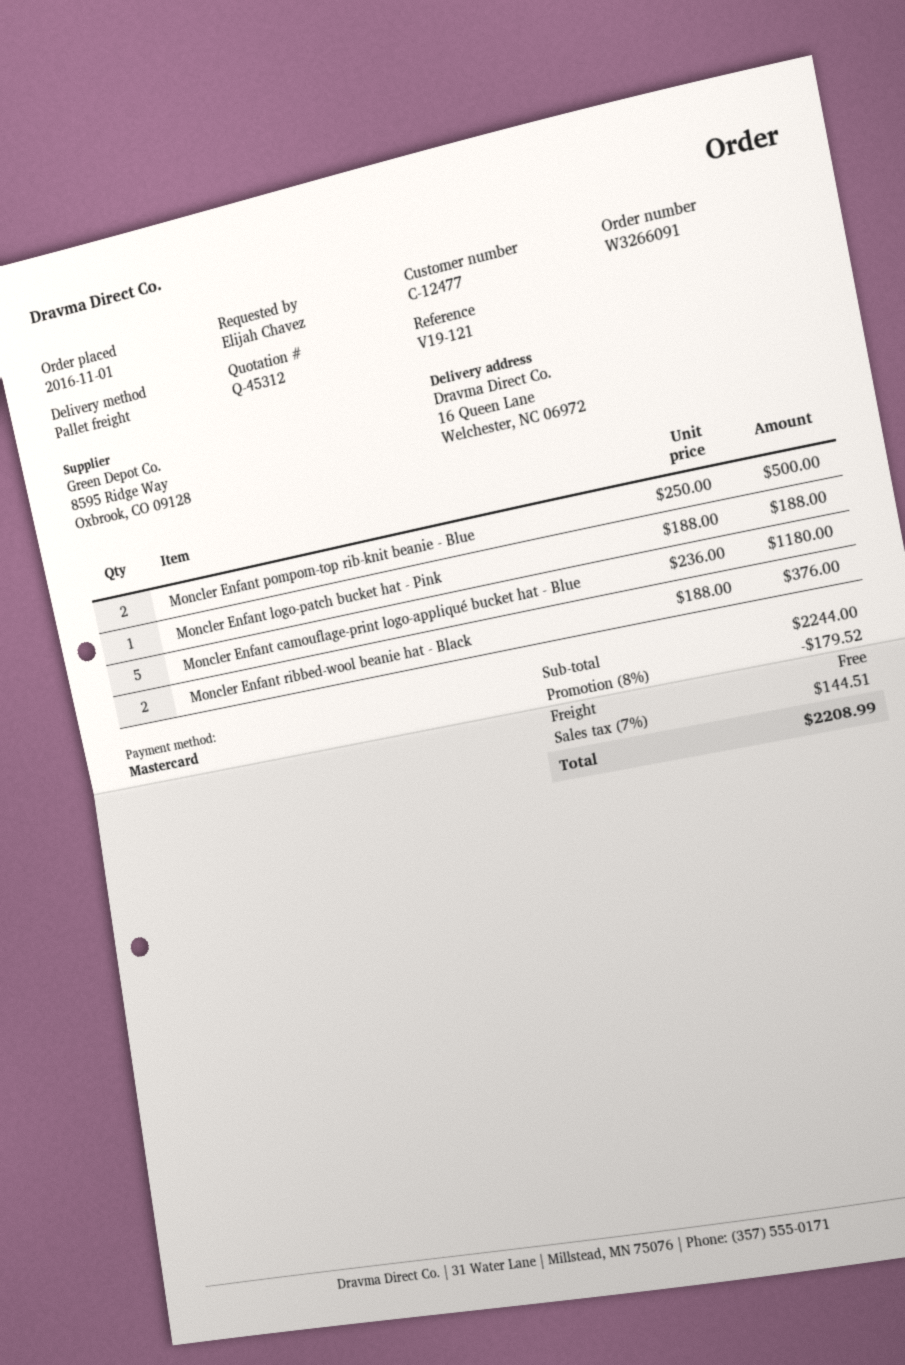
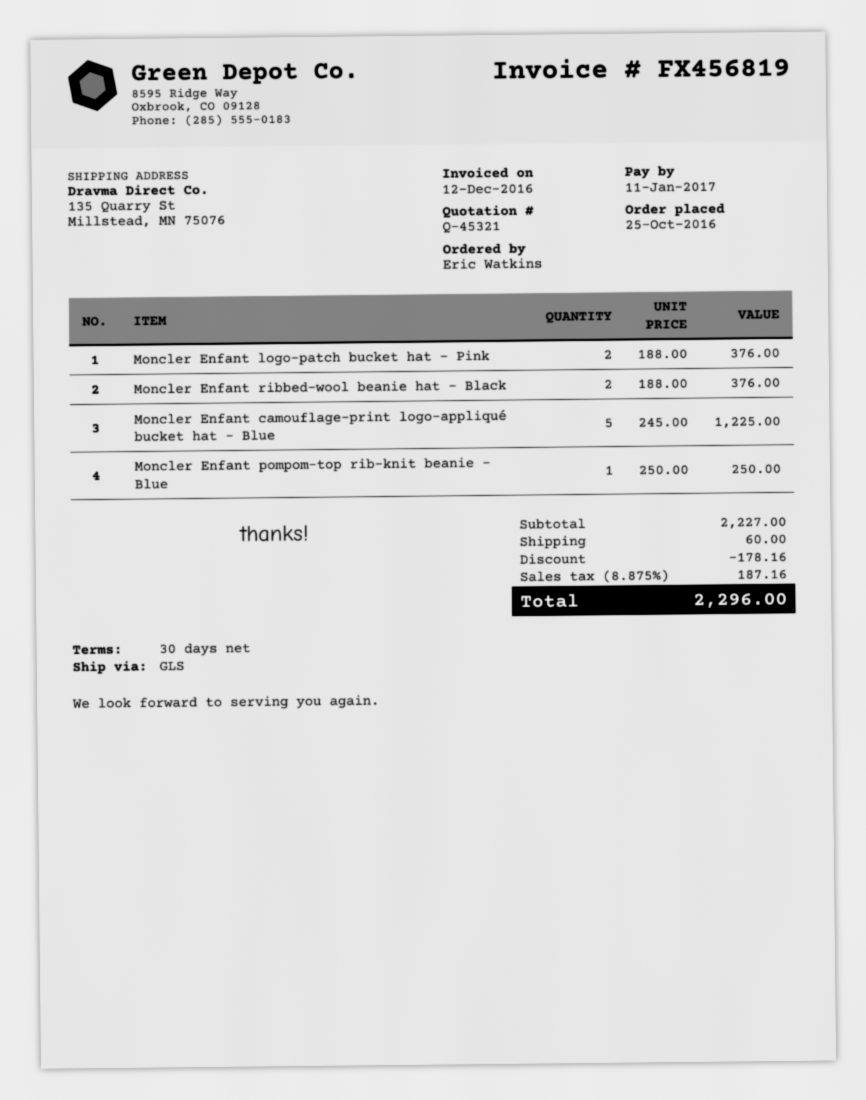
quote number: Q-45312 -> Q-45321
order date: 2016-11-01 -> 2016-10-25
ordered by: Elijah Chavez -> Eric Watkins
shipping method: pallet freight -> GLS
ship to: 16 Queen Lane, Welchester, NC 06972 -> 135 Quarry St, Millstead, MN 75076
Moncler Enfant pompom-top rib-knit beanie - Blue: 2 x 250.00 = 500.00 -> 1 x 250.00 = 250.00
Moncler Enfant logo-patch bucket hat - Pink: 1 x 188.00 = 188.00 -> 2 x 188.00 = 376.00
Moncler Enfant camouflage-print logo-appliqué bucket hat - Blue: 5 x 236.00 = 1180.00 -> 5 x 245.00 = 1225.00
subtotal: 2244.00 -> 2227.00
discount: 179.52 -> 178.16
shipping: 0.00 -> 60.00
tax: 7% = 144.51 -> 8.875% = 187.16
total: 2208.99 -> 2296.00

